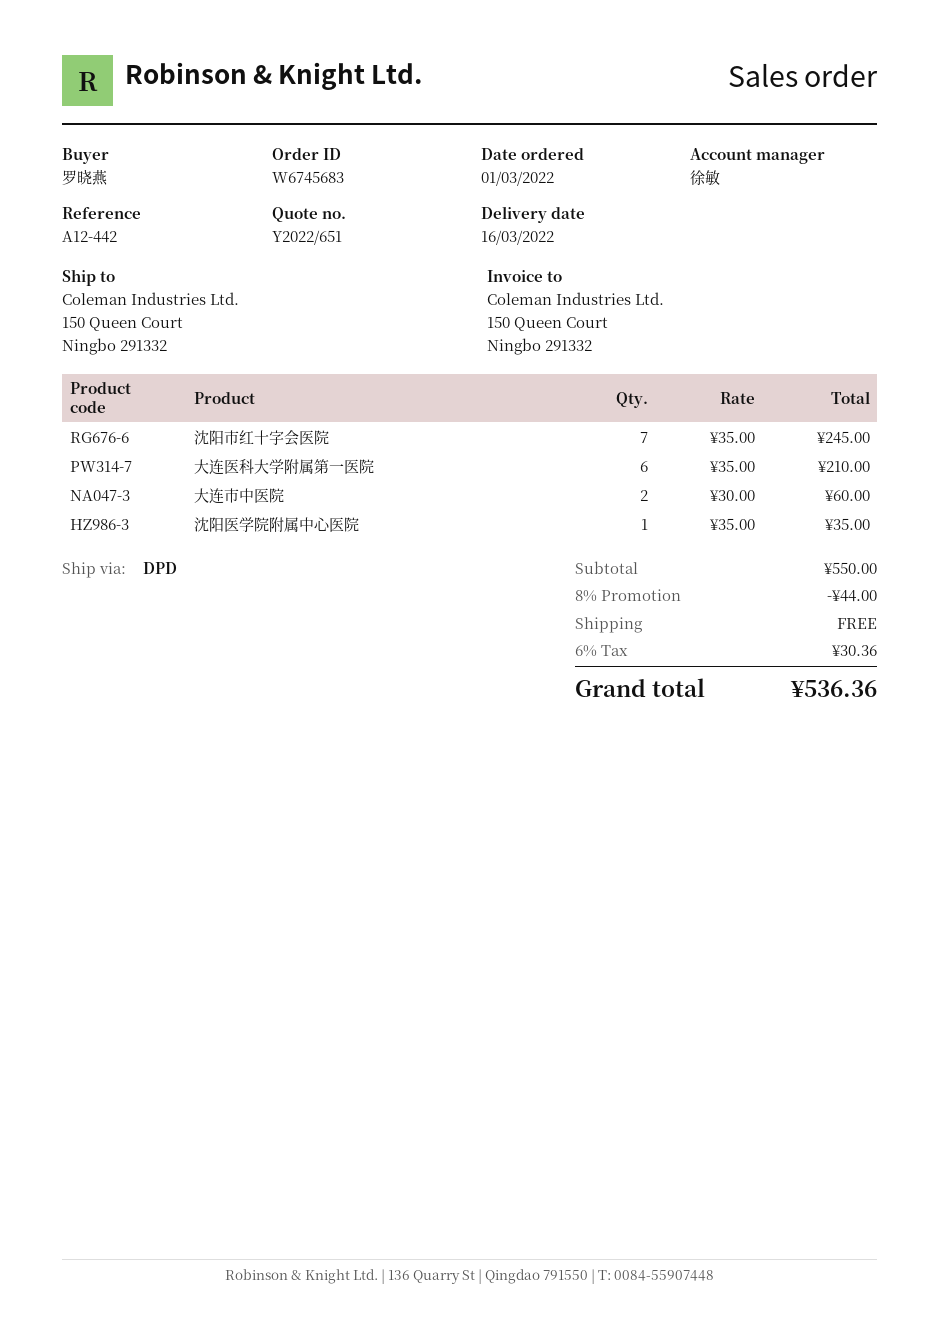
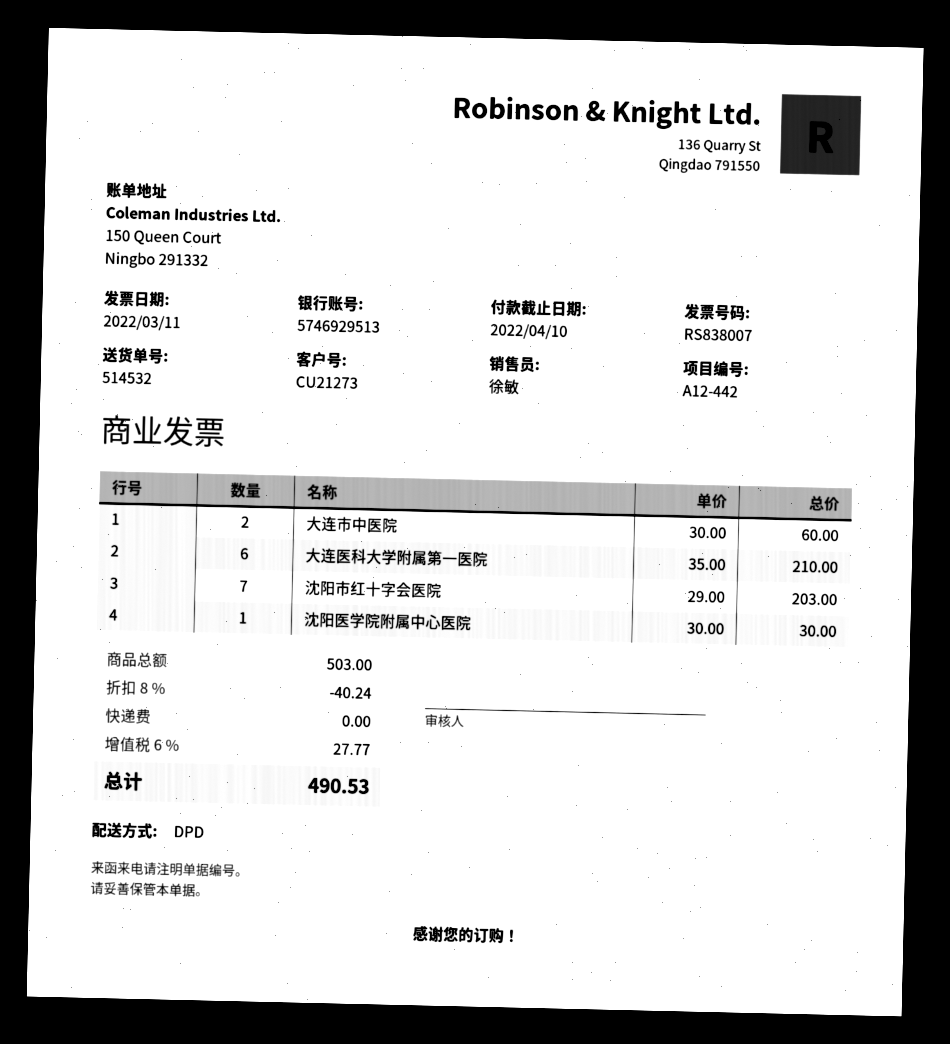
沈阳市红十字会医院: 7 x 35.00 = 245.00 -> 7 x 29.00 = 203.00
沈阳医学院附属中心医院: 1 x 35.00 = 35.00 -> 1 x 30.00 = 30.00
subtotal: 550.00 -> 503.00
discount: 8% = 44.00 -> 8% = 40.24
tax: 6% = 30.36 -> 6% = 27.77
total: 536.36 -> 490.53

